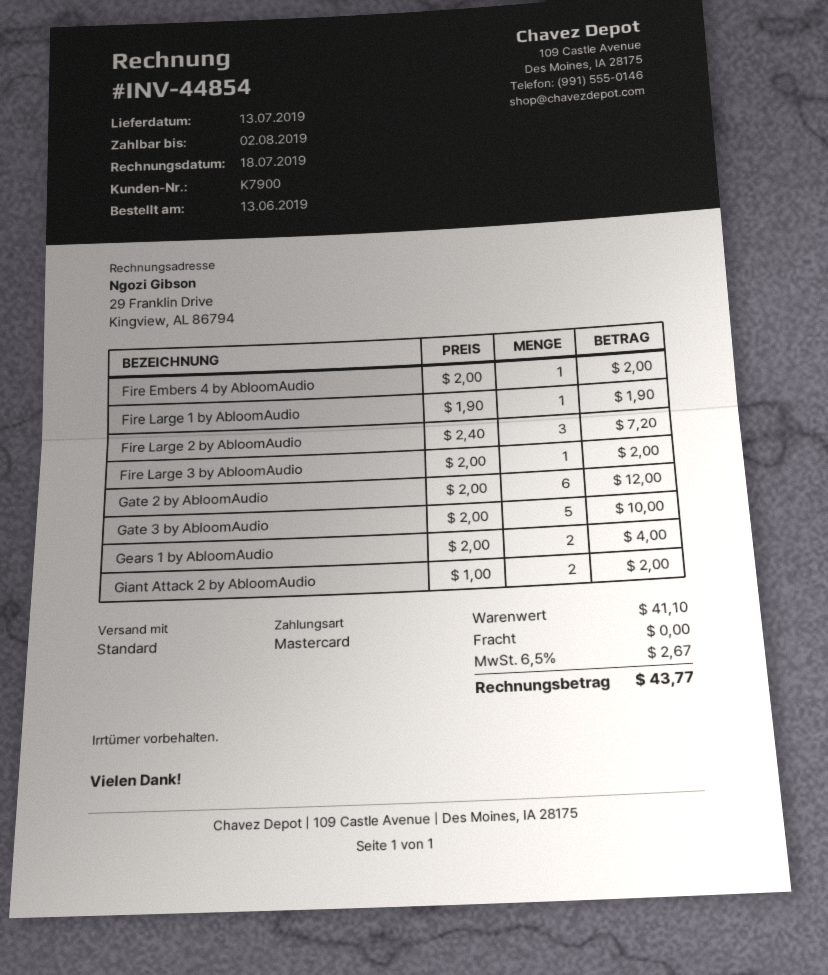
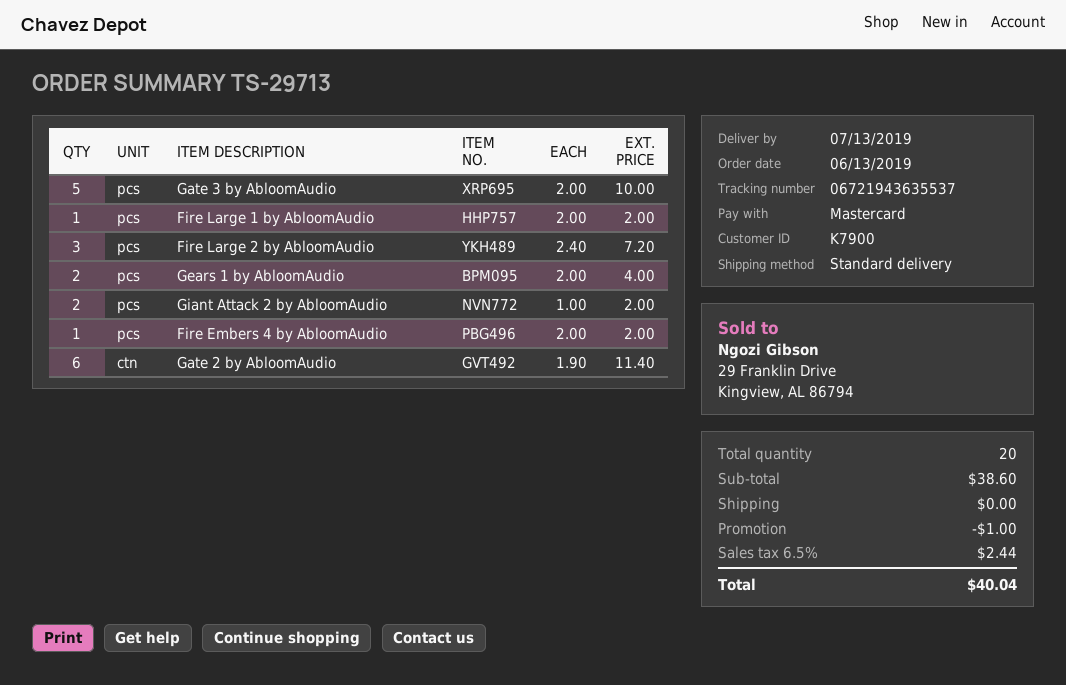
Fire Large 1 by AbloomAudio: 1 x 1.90 = 1.90 -> 1 x 2.00 = 2.00
Fire Large 3 by AbloomAudio: 1 x 2.00 = 2.00 -> none
Gate 2 by AbloomAudio: 6 x 2.00 = 12.00 -> 6 x 1.90 = 11.40
subtotal: 41.10 -> 38.60
discount: none -> 1.00
tax: 6.5% = 2.67 -> 6.5% = 2.44
total: 43.77 -> 40.04

